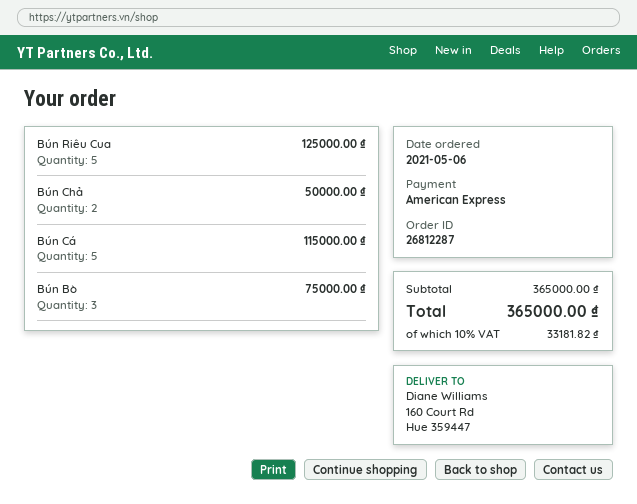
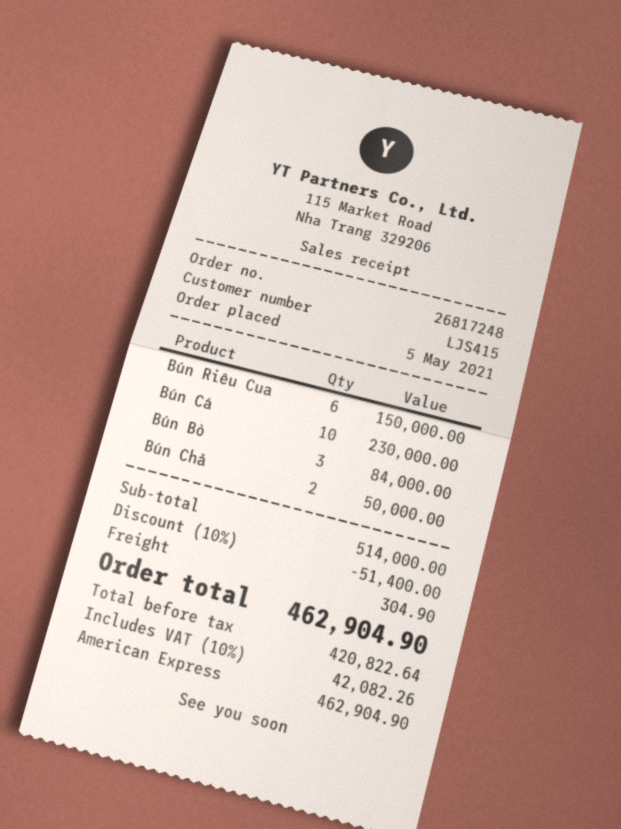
order number: 26812287 -> 26817248
order date: 2021-05-06 -> 2021-05-05
Bún Riêu Cua: 5 for 125000.00 -> 6 for 150000.00
Bún Cá: 5 for 115000.00 -> 10 for 230000.00
Bún Bò: 3 for 75000.00 -> 3 for 84000.00
subtotal: 365000.00 -> 514000.00
discount: none -> 10% = 51400.00
shipping: none -> 304.90
tax: 10% = 33181.82 -> 10% = 42082.26
total: 365000.00 -> 462904.90

